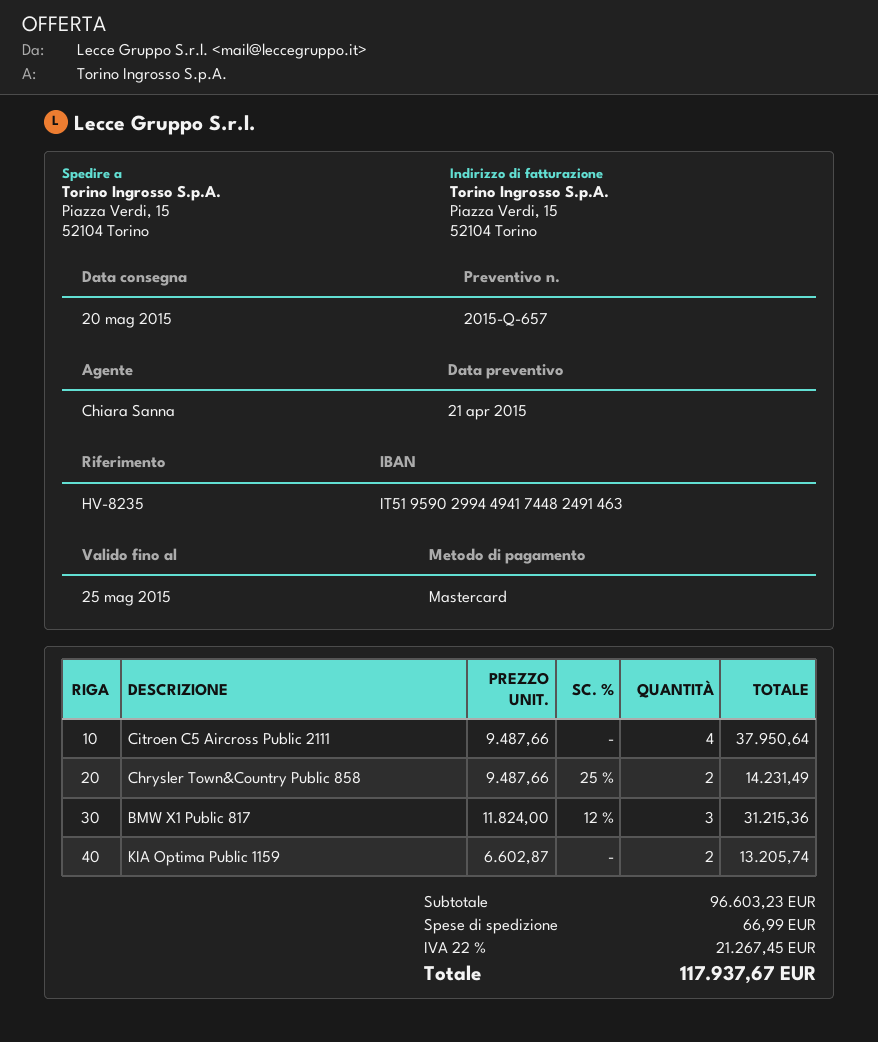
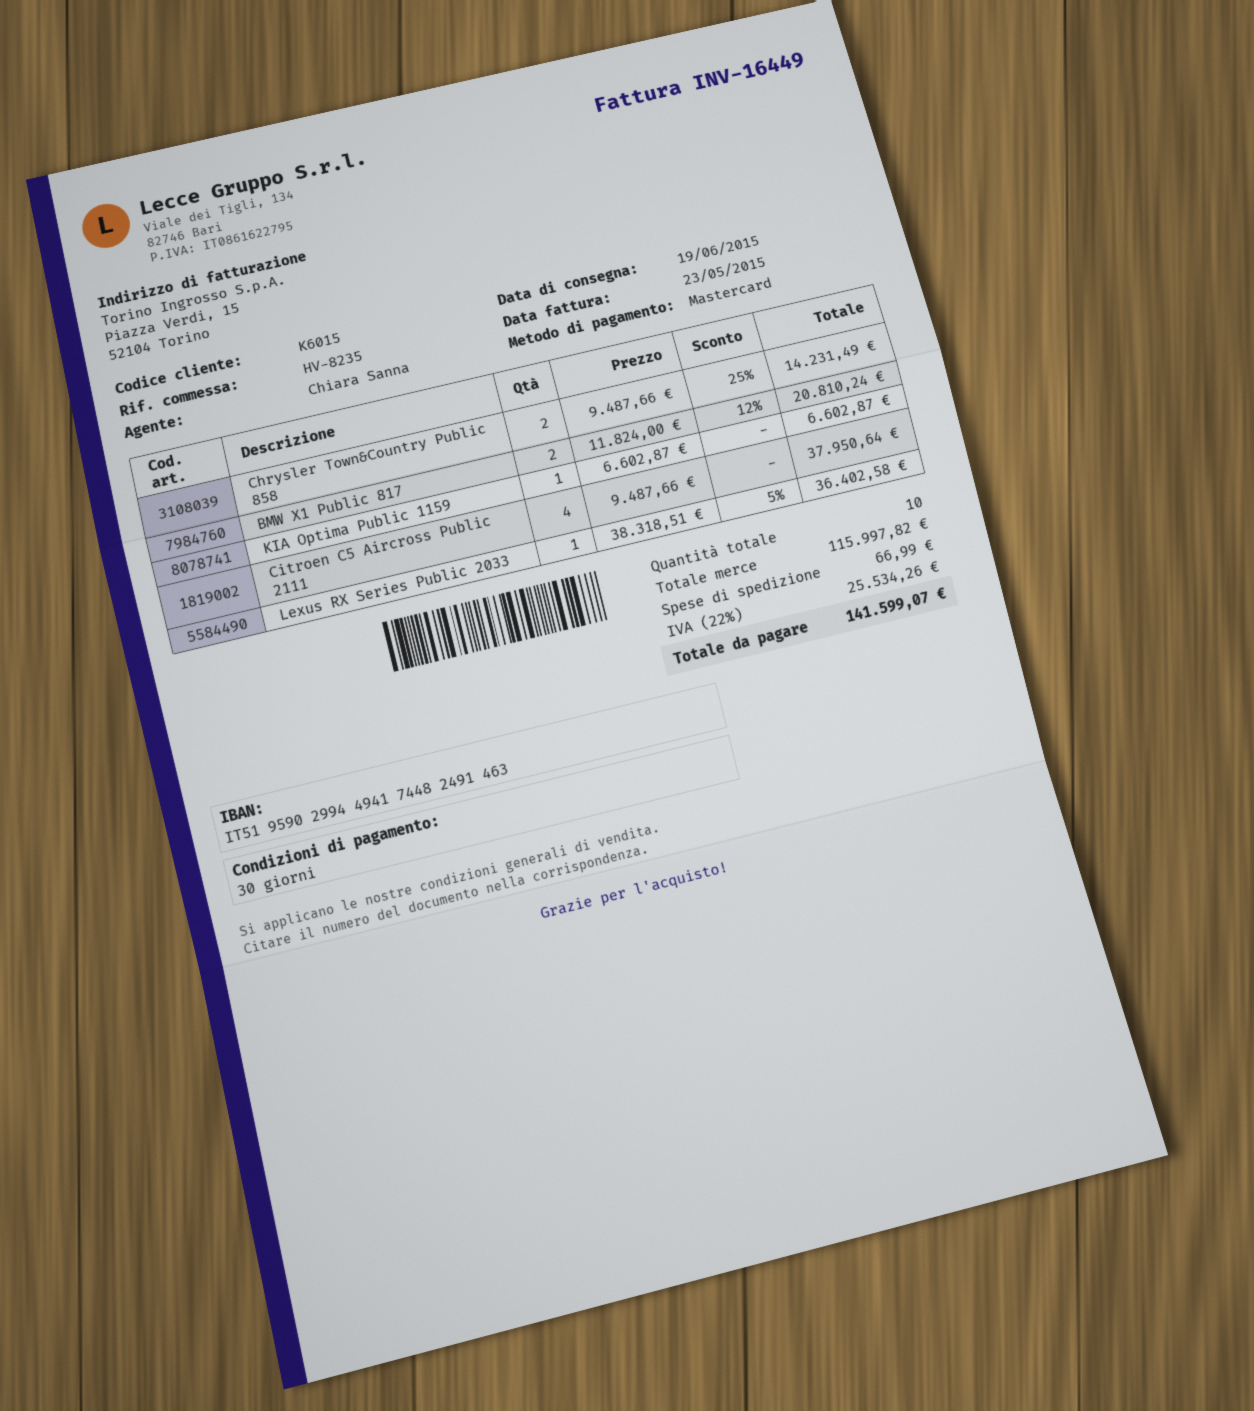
delivery date: 2015-05-20 -> 2015-06-19
BMW X1 Public 817: 3 x 11824.00 - 12% = 31215.36 -> 2 x 11824.00 - 12% = 20810.24
KIA Optima Public 1159: 2 x 6602.87 = 13205.74 -> 1 x 6602.87 = 6602.87
Lexus RX Series Public 2033: none -> 1 x 38318.51 - 5% = 36402.58
subtotal: 96603.23 -> 115997.82
tax: 22% = 21267.45 -> 22% = 25534.26
total: 117937.67 -> 141599.07

